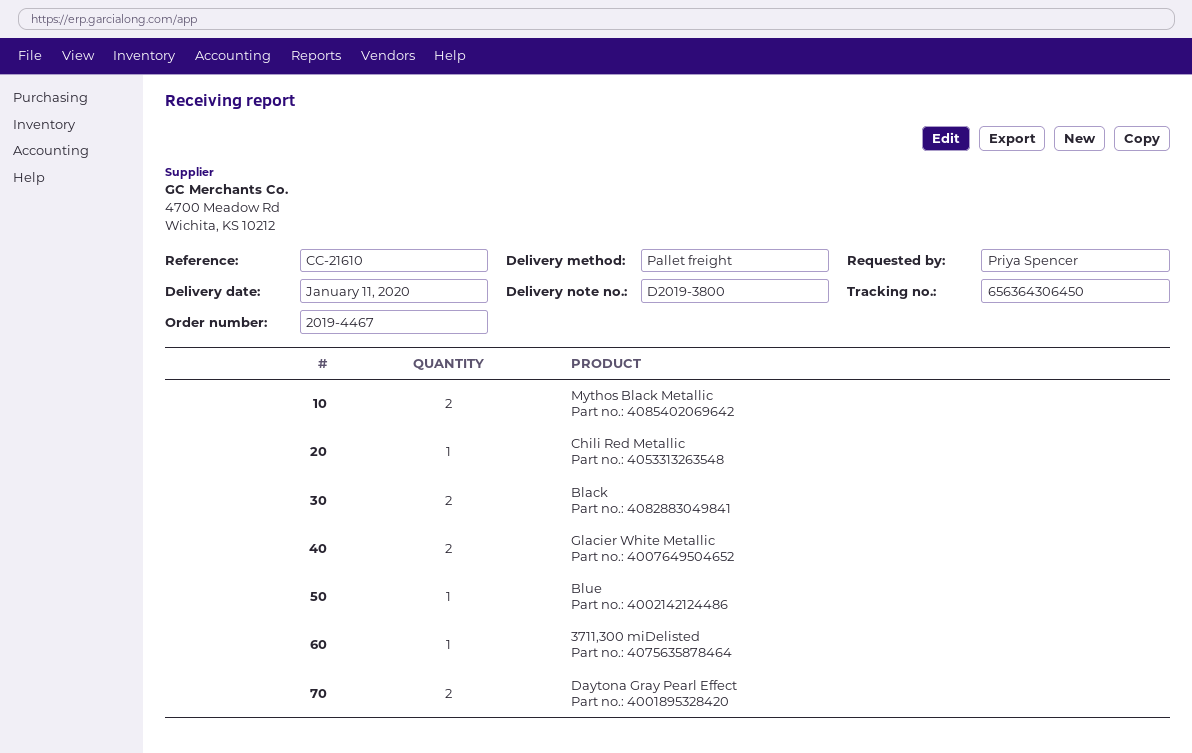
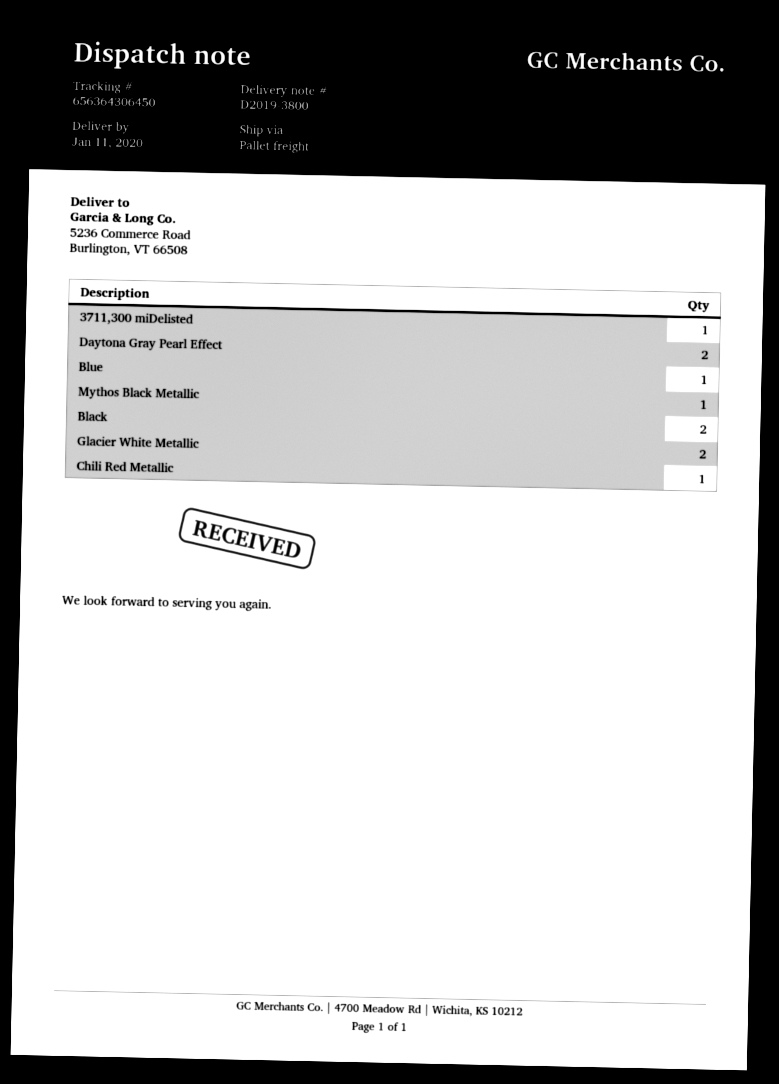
Mythos Black Metallic: 2 -> 1

